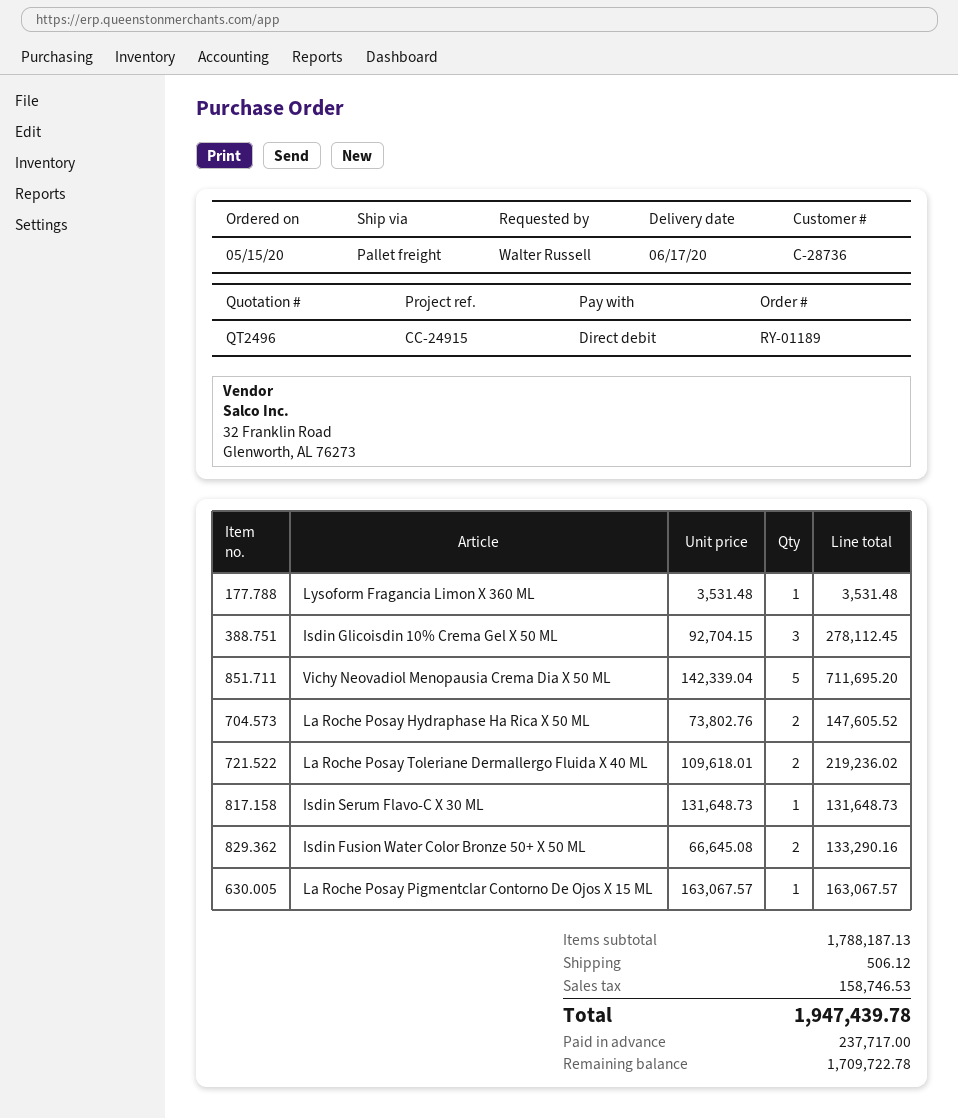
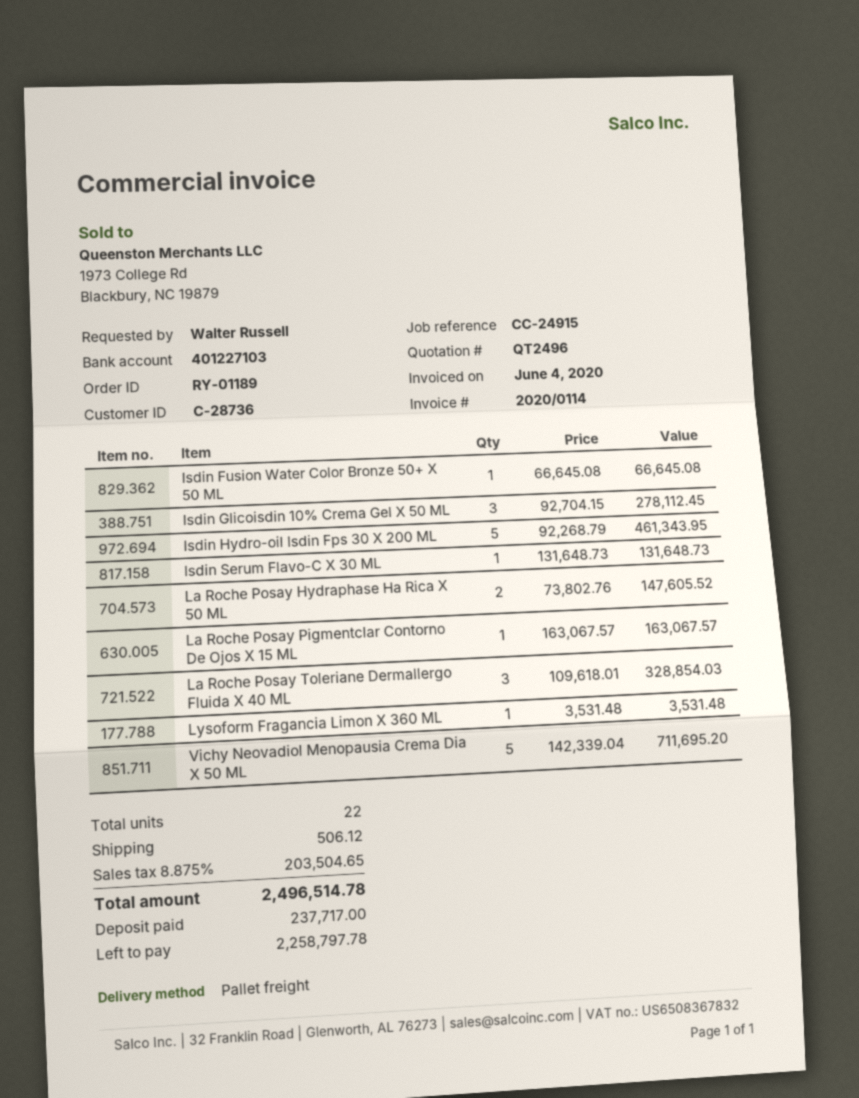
La Roche Posay Toleriane Dermallergo Fluida X 40 ML: 2 x 109618.01 = 219236.02 -> 3 x 109618.01 = 328854.03
Isdin Fusion Water Color Bronze 50+ X 50 ML: 2 x 66645.08 = 133290.16 -> 1 x 66645.08 = 66645.08
Isdin Hydro-oil Isdin Fps 30 X 200 ML: none -> 5 x 92268.79 = 461343.95
tax: 158746.53 -> 203504.65
total: 1947439.78 -> 2496514.78
balance: 1709722.78 -> 2258797.78

